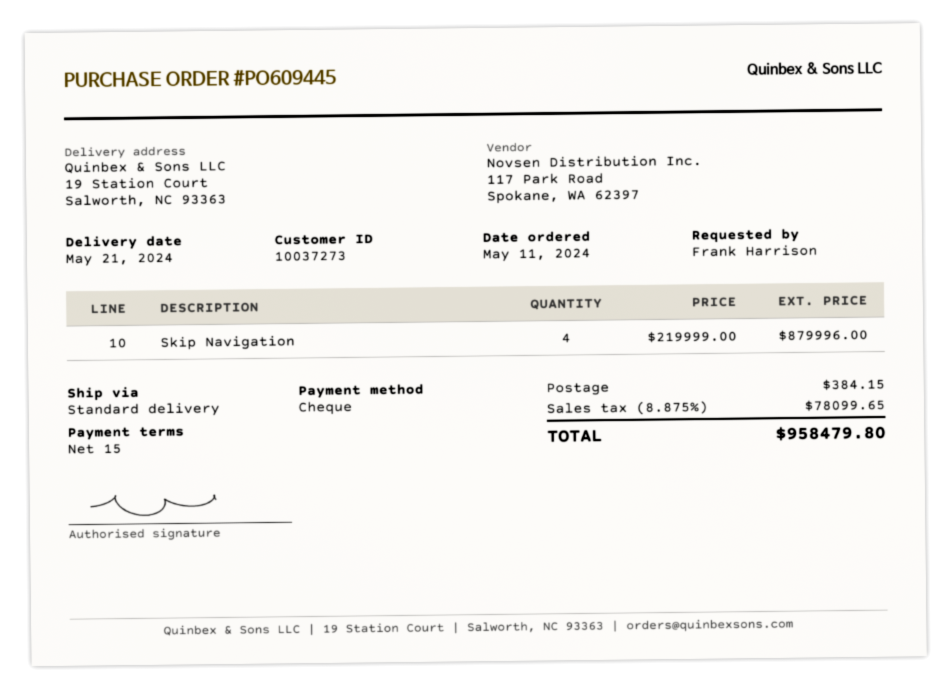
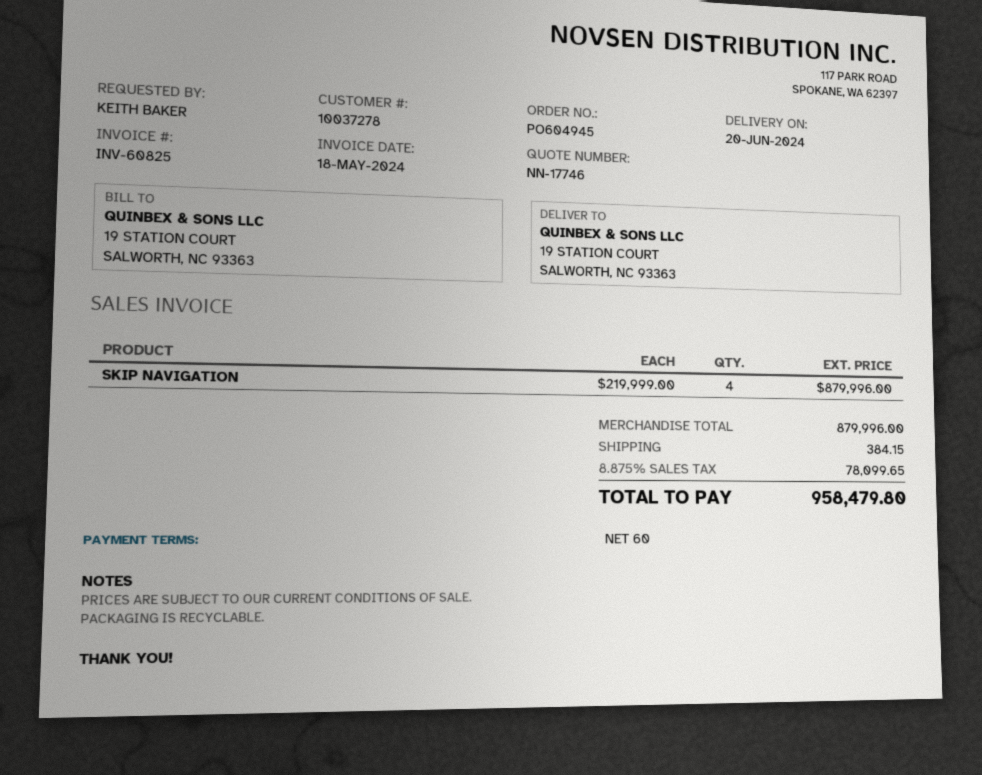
order number: PO609445 -> PO604945
delivery date: 2024-05-21 -> 2024-06-20
payment terms: 15 days -> 60 days
customer number: 10037273 -> 10037278
ordered by: Frank Harrison -> KEITH BAKER

